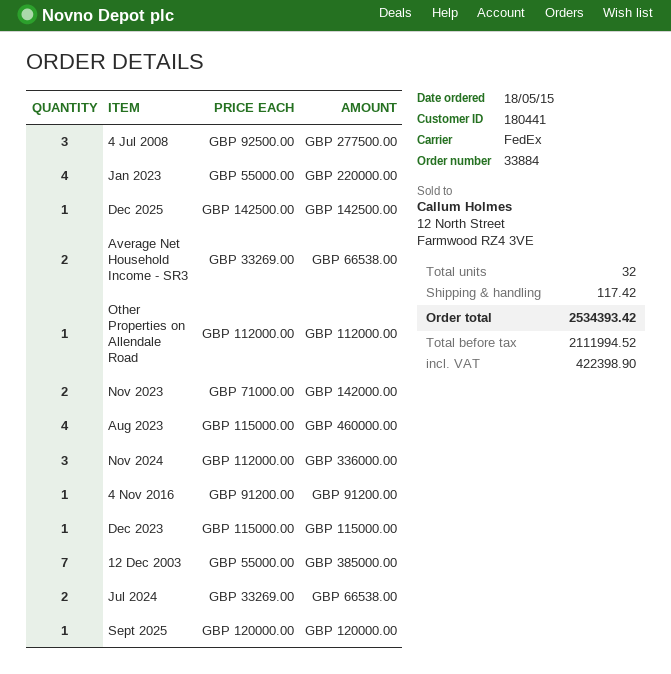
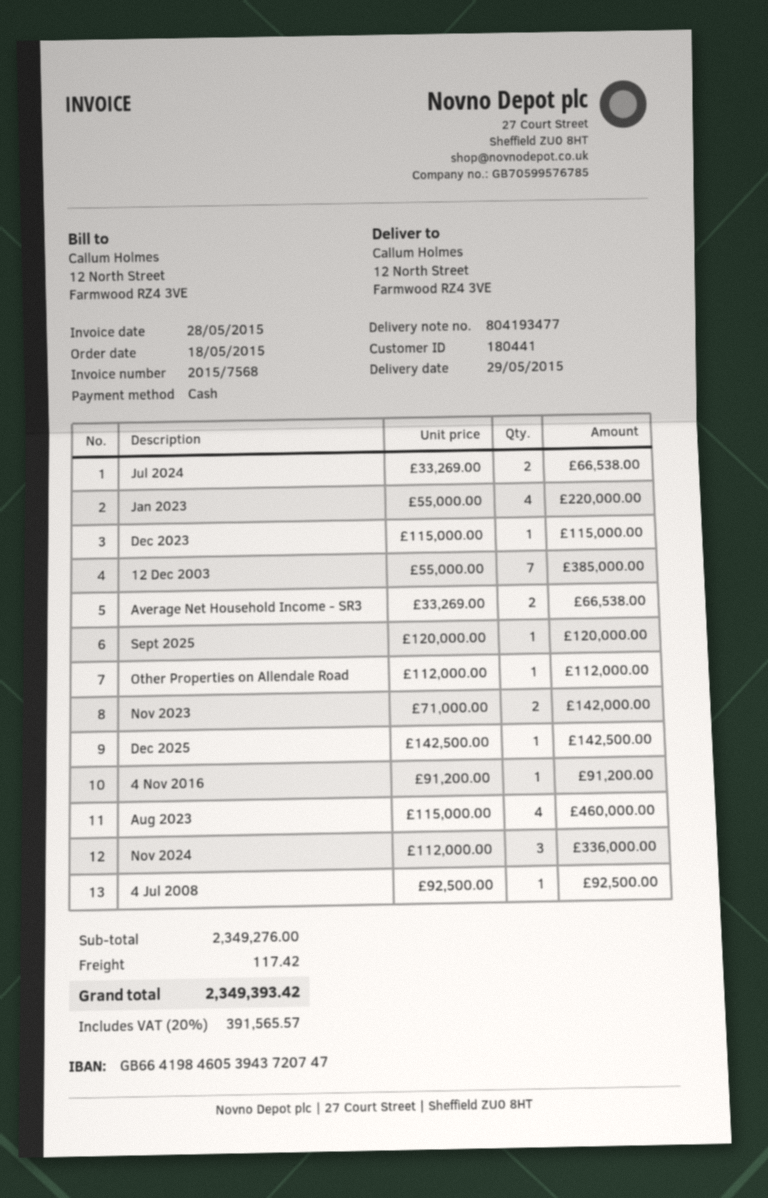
4 Jul 2008: 3 x 92500.00 = 277500.00 -> 1 x 92500.00 = 92500.00
tax: 422398.90 -> 391565.57
total: 2534393.42 -> 2349393.42

